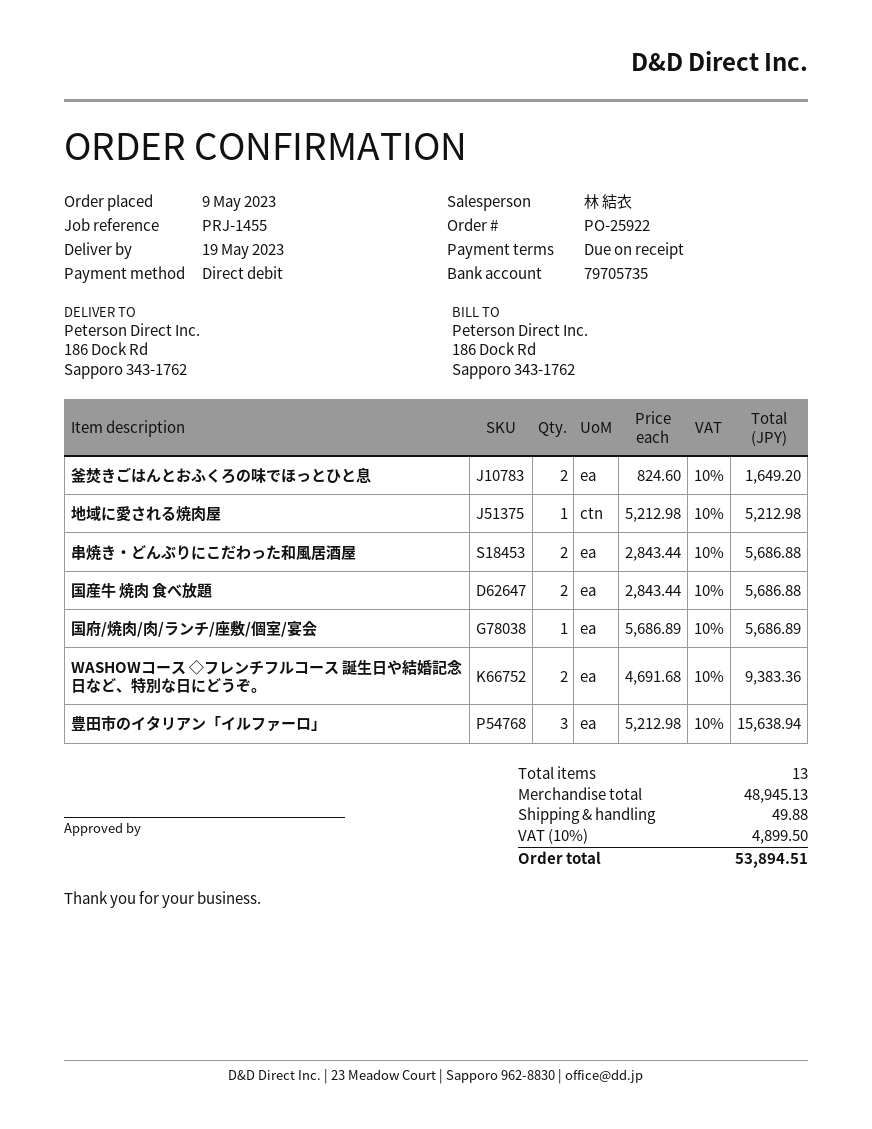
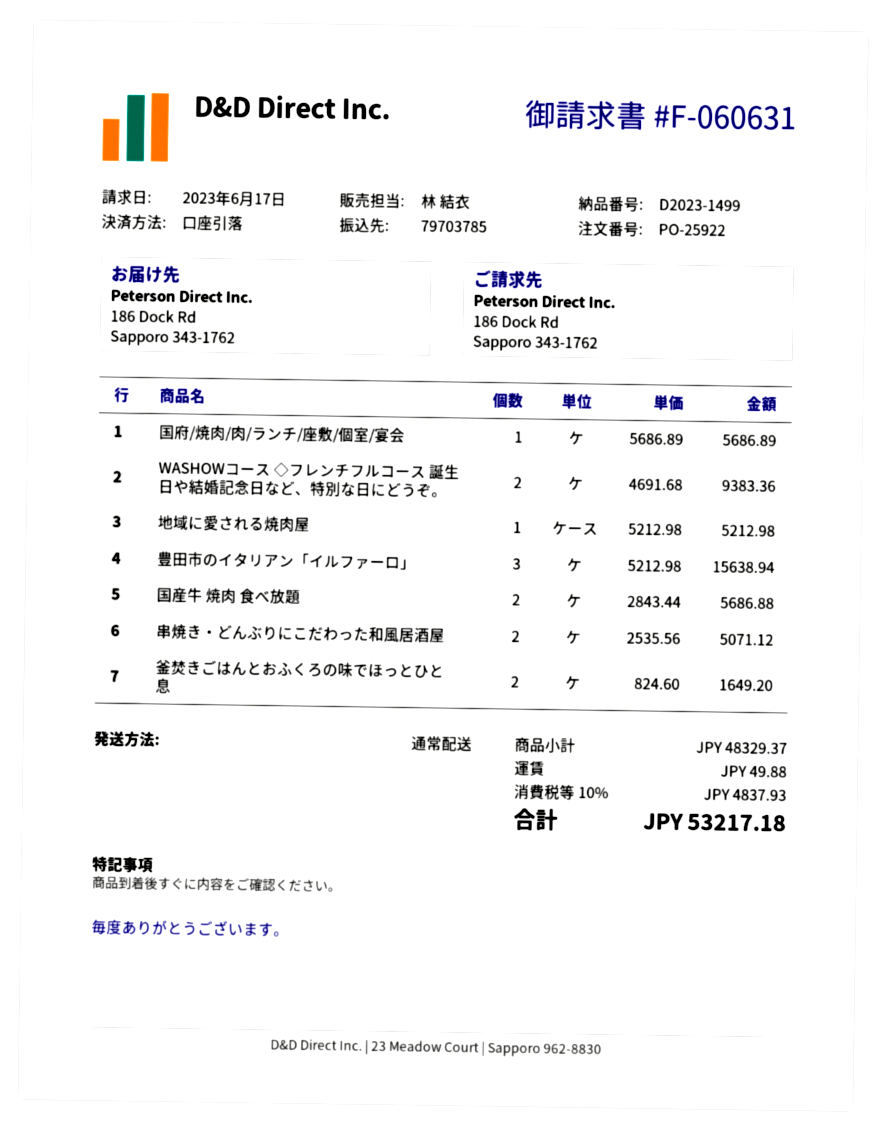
bank account: 79705735 -> 79703785
串焼き・どんぶりにこだわった和風居酒屋: 2 x 2843.44 = 5686.88 -> 2 x 2535.56 = 5071.12
subtotal: 48945.13 -> 48329.37
tax: 10% = 4899.50 -> 10% = 4837.93
total: 53894.51 -> 53217.18

